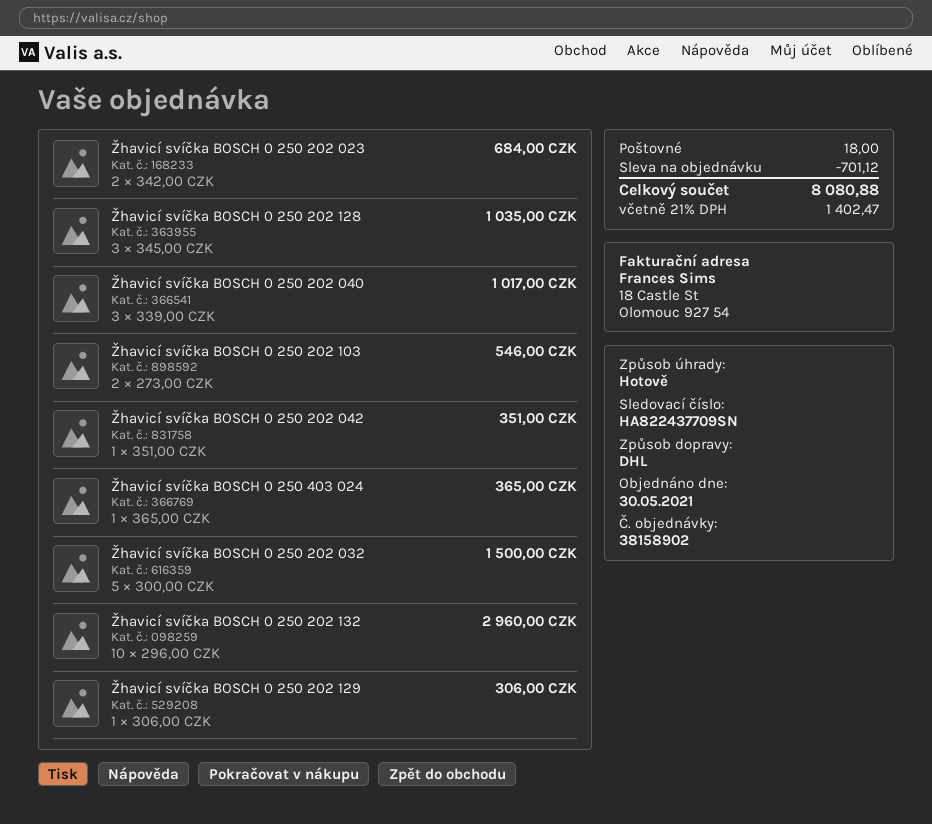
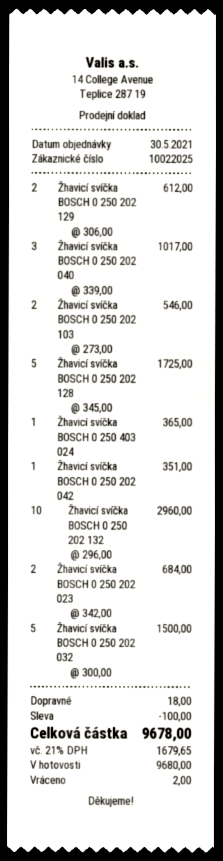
Žhavicí svíčka BOSCH 0 250 202 128: 3 x 345.00 = 1035.00 -> 5 x 345.00 = 1725.00
Žhavicí svíčka BOSCH 0 250 202 129: 1 x 306.00 = 306.00 -> 2 x 306.00 = 612.00
discount: 701.12 -> 100.00
tax: 21% = 1402.47 -> 21% = 1679.65
total: 8080.88 -> 9678.00

